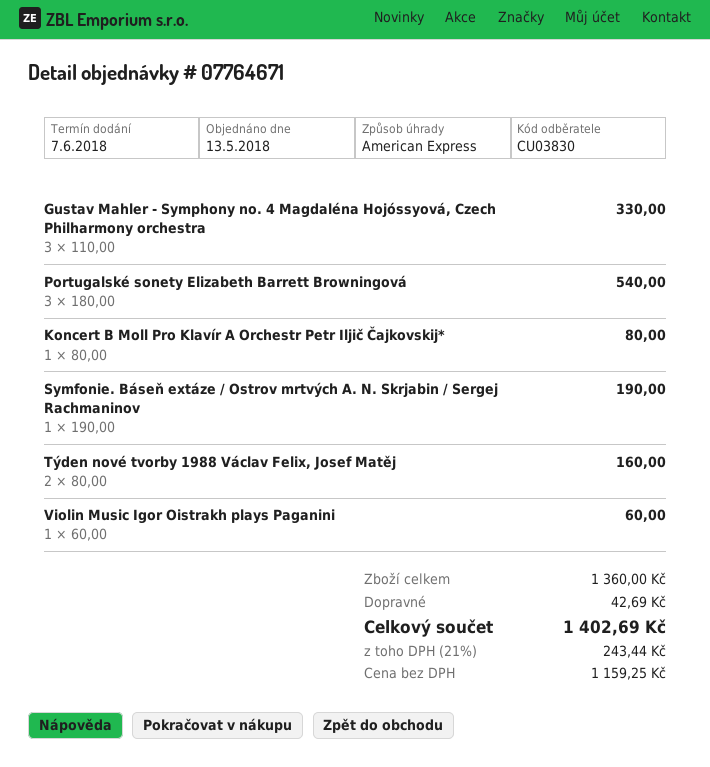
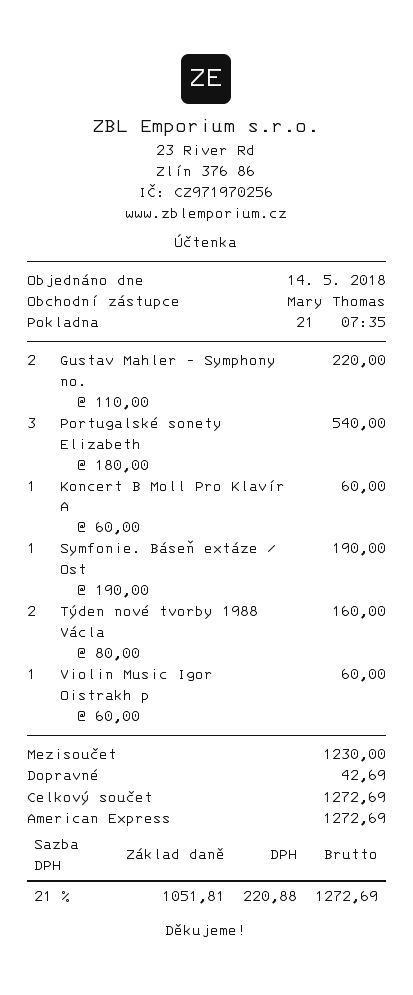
order date: 2018-05-13 -> 2018-05-14
Gustav Mahler - Symphony no. 4 Magdaléna Hojóssyová, Czech Philharmony orchestra: 3 x 110.00 = 330.00 -> 2 x 110.00 = 220.00
Koncert B Moll Pro Klavír A Orchestr Petr Iljič Čajkovskij*: 1 x 80.00 = 80.00 -> 1 x 60.00 = 60.00
subtotal: 1360.00 -> 1230.00
net: 1159.25 -> 1051.81
tax: 21% = 243.44 -> 21% = 220.88
total: 1402.69 -> 1272.69

